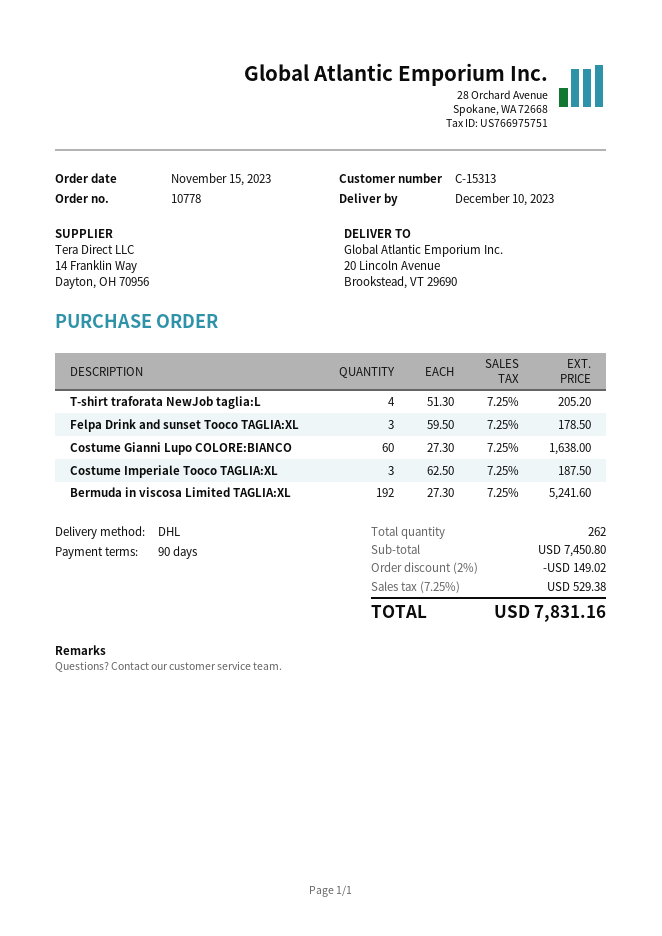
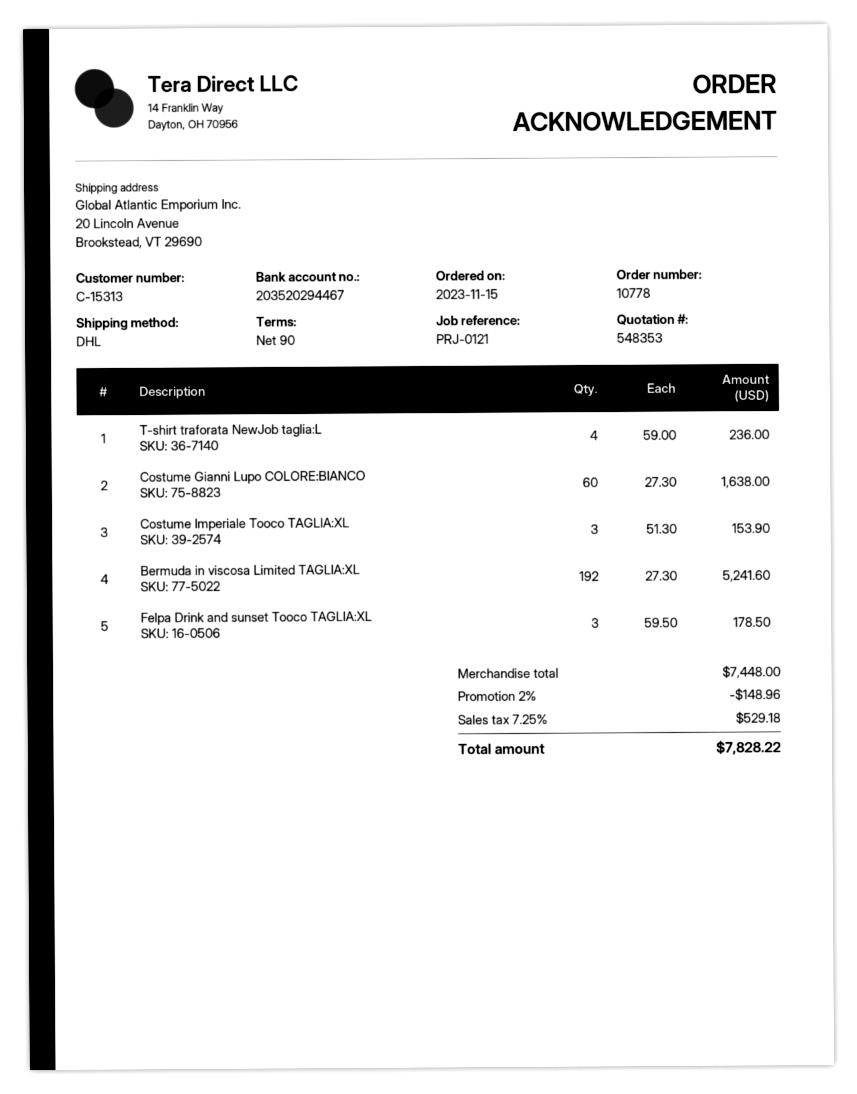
T-shirt traforata NewJob taglia:L: 4 x 51.30 = 205.20 -> 4 x 59.00 = 236.00
Costume Imperiale Tooco TAGLIA:XL: 3 x 62.50 = 187.50 -> 3 x 51.30 = 153.90
subtotal: 7450.80 -> 7448.00
discount: 2% = 149.02 -> 2% = 148.96
tax: 7.25% = 529.38 -> 7.25% = 529.18
total: 7831.16 -> 7828.22

